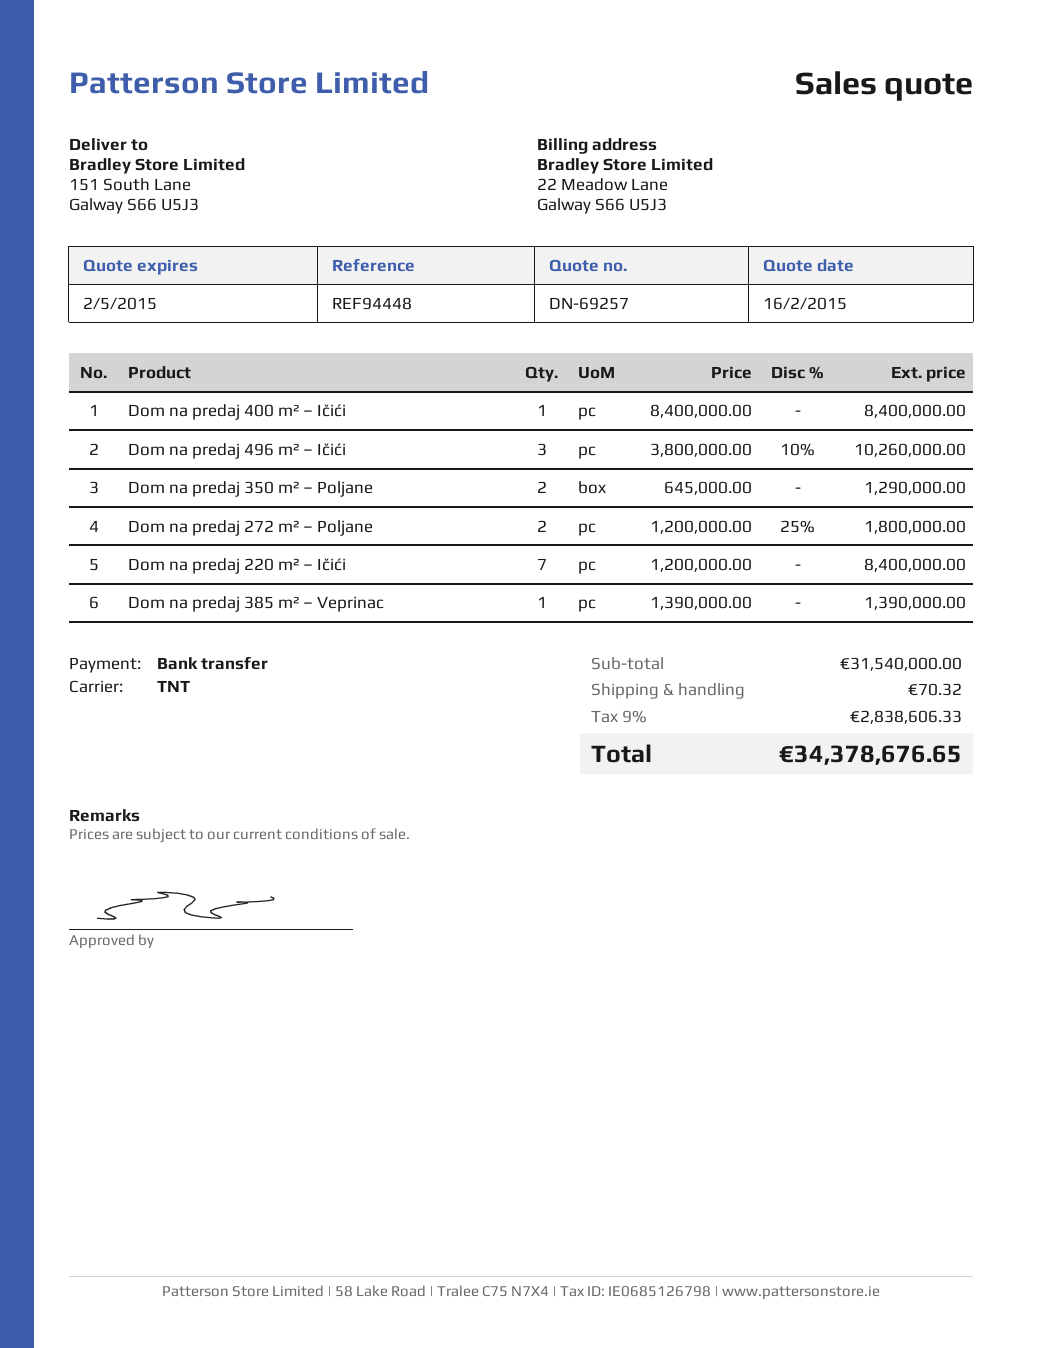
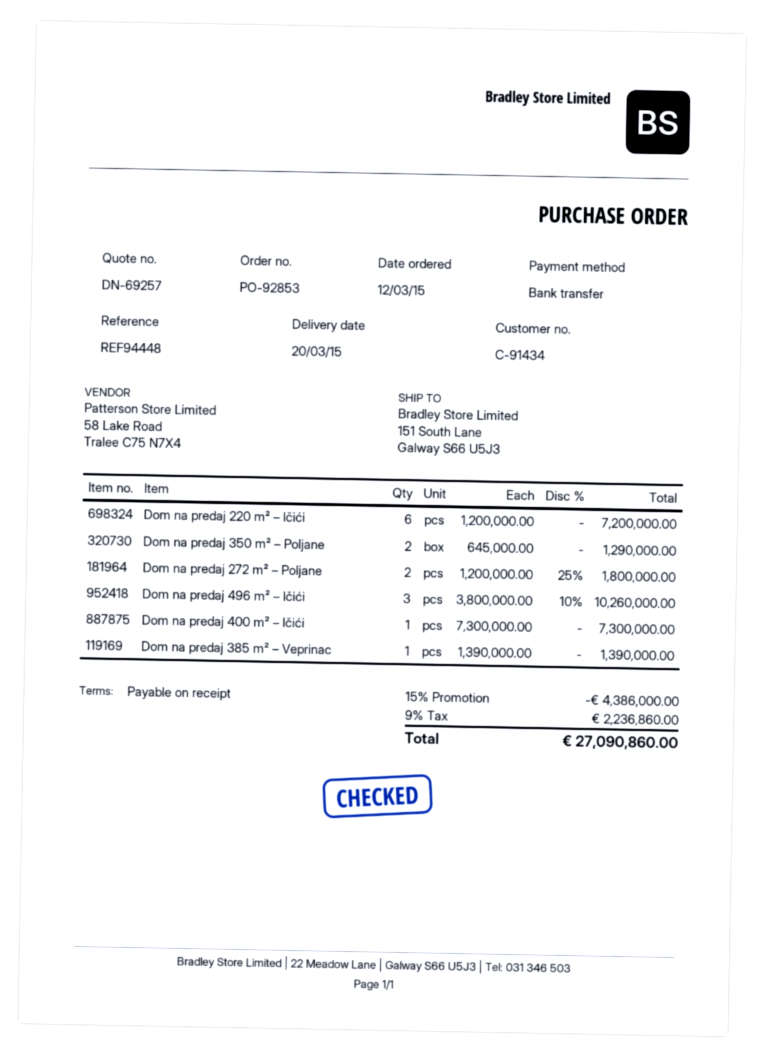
Dom na predaj 400 m² – Ičići: 1 x 8400000.00 = 8400000.00 -> 1 x 7300000.00 = 7300000.00
Dom na predaj 220 m² – Ičići: 7 x 1200000.00 = 8400000.00 -> 6 x 1200000.00 = 7200000.00
discount: none -> 15% = 4386000.00
shipping: 70.32 -> none
tax: 9% = 2838606.33 -> 9% = 2236860.00
total: 34378676.65 -> 27090860.00

